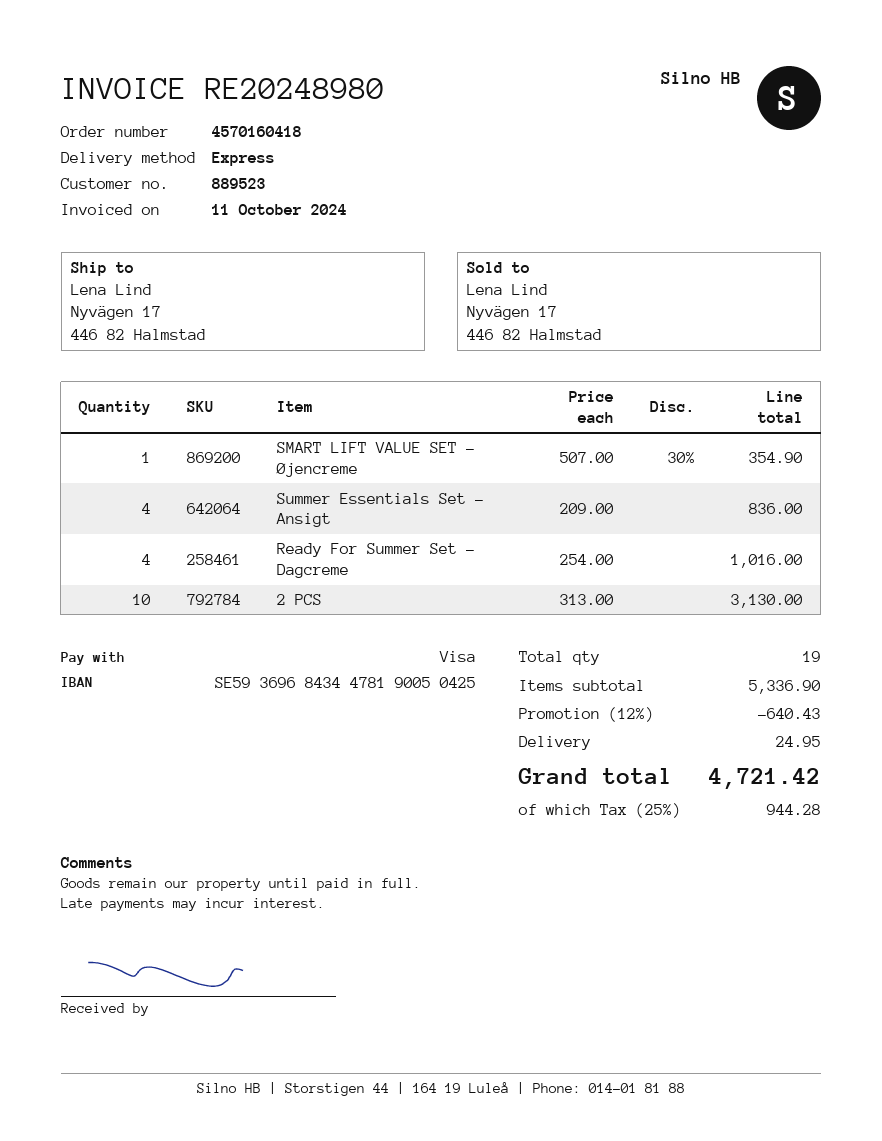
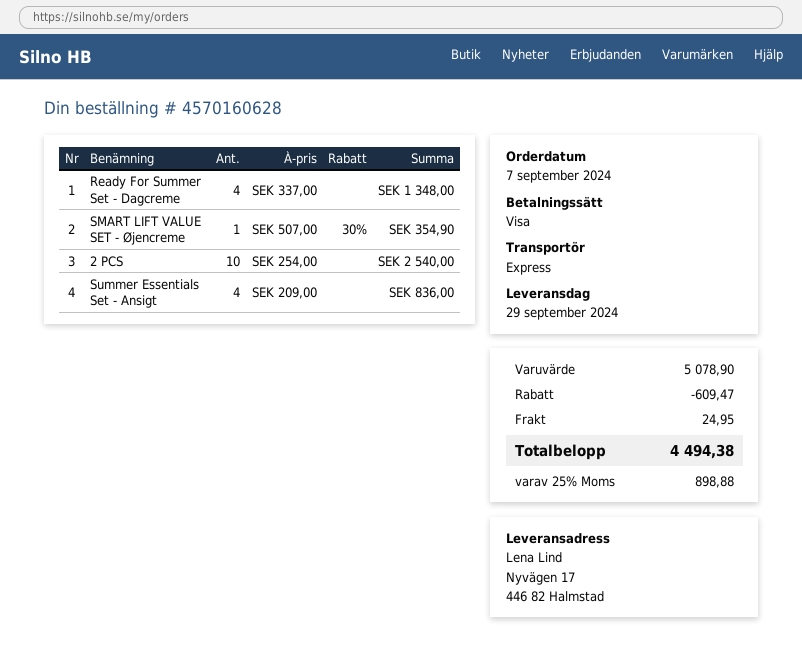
order number: 4570160418 -> 4570160628
Ready For Summer Set - Dagcreme: 4 x 254.00 = 1016.00 -> 4 x 337.00 = 1348.00
2 PCS: 10 x 313.00 = 3130.00 -> 10 x 254.00 = 2540.00
subtotal: 5336.90 -> 5078.90
discount: 640.43 -> 609.47
tax: 25% = 944.28 -> 25% = 898.88
total: 4721.42 -> 4494.38

